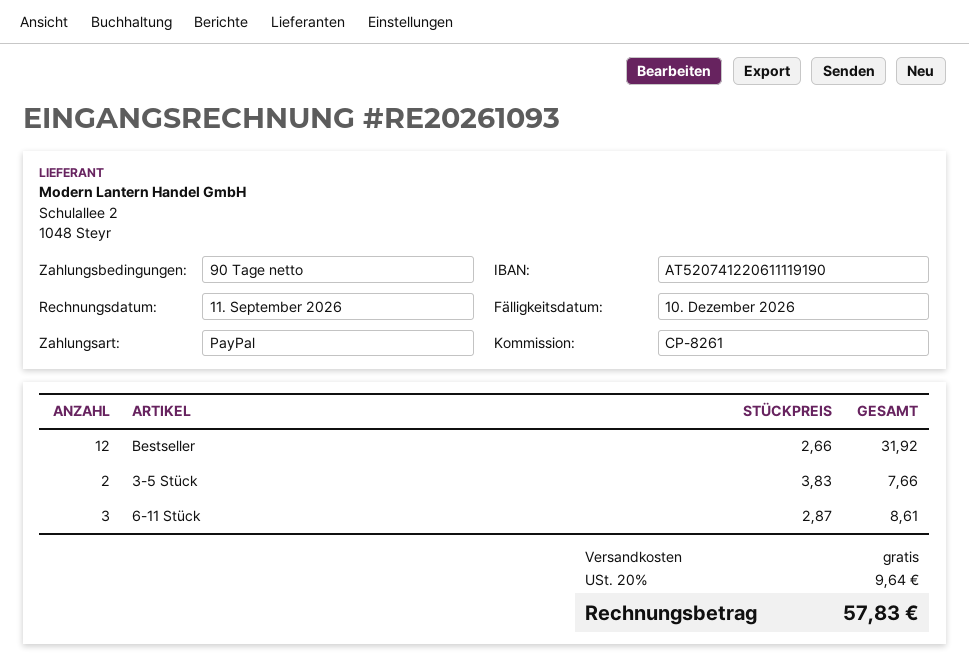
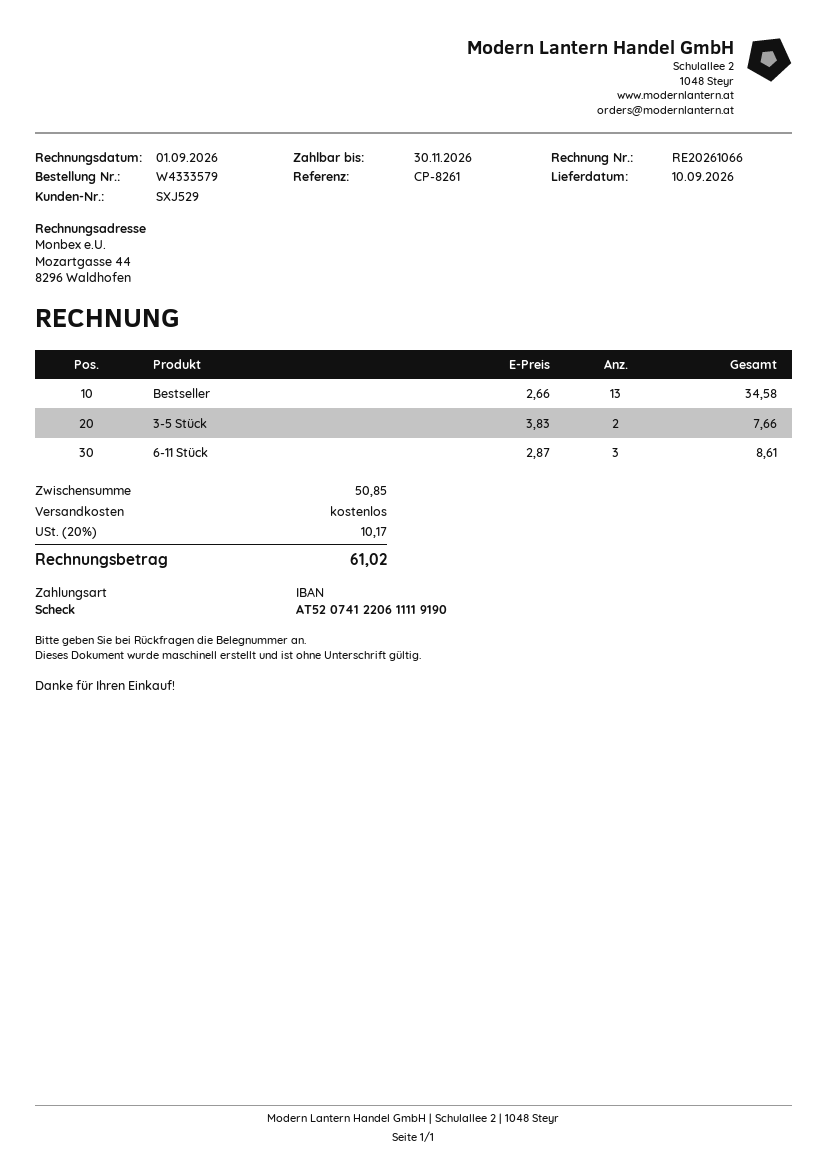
invoice number: RE20261093 -> RE20261066
invoice date: 2026-09-11 -> 2026-09-01
due date: 2026-12-10 -> 2026-11-30
payment method: PayPal -> cheque
Bestseller: 12 x 2.66 = 31.92 -> 13 x 2.66 = 34.58
tax: 20% = 9.64 -> 20% = 10.17
total: 57.83 -> 61.02

